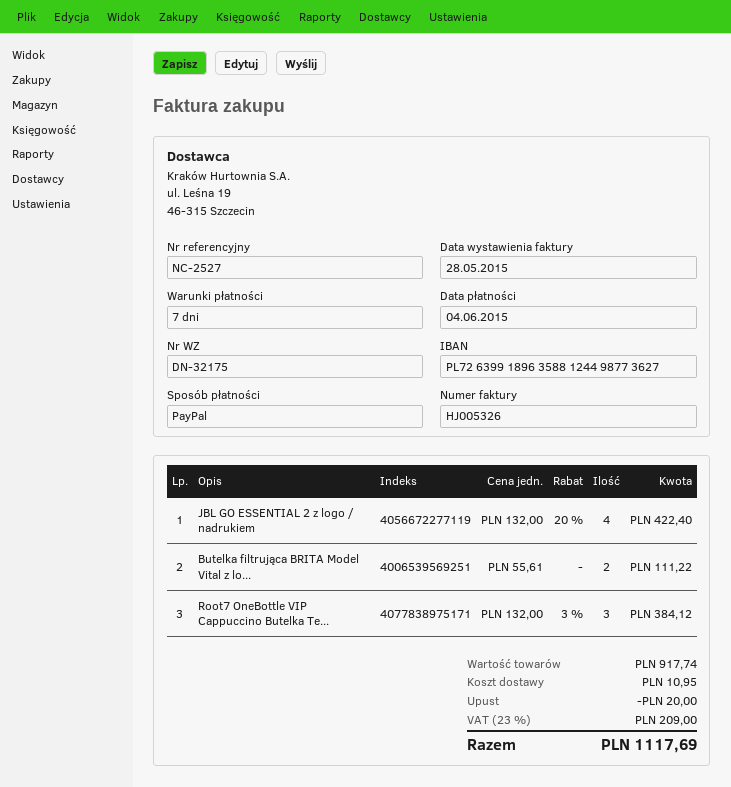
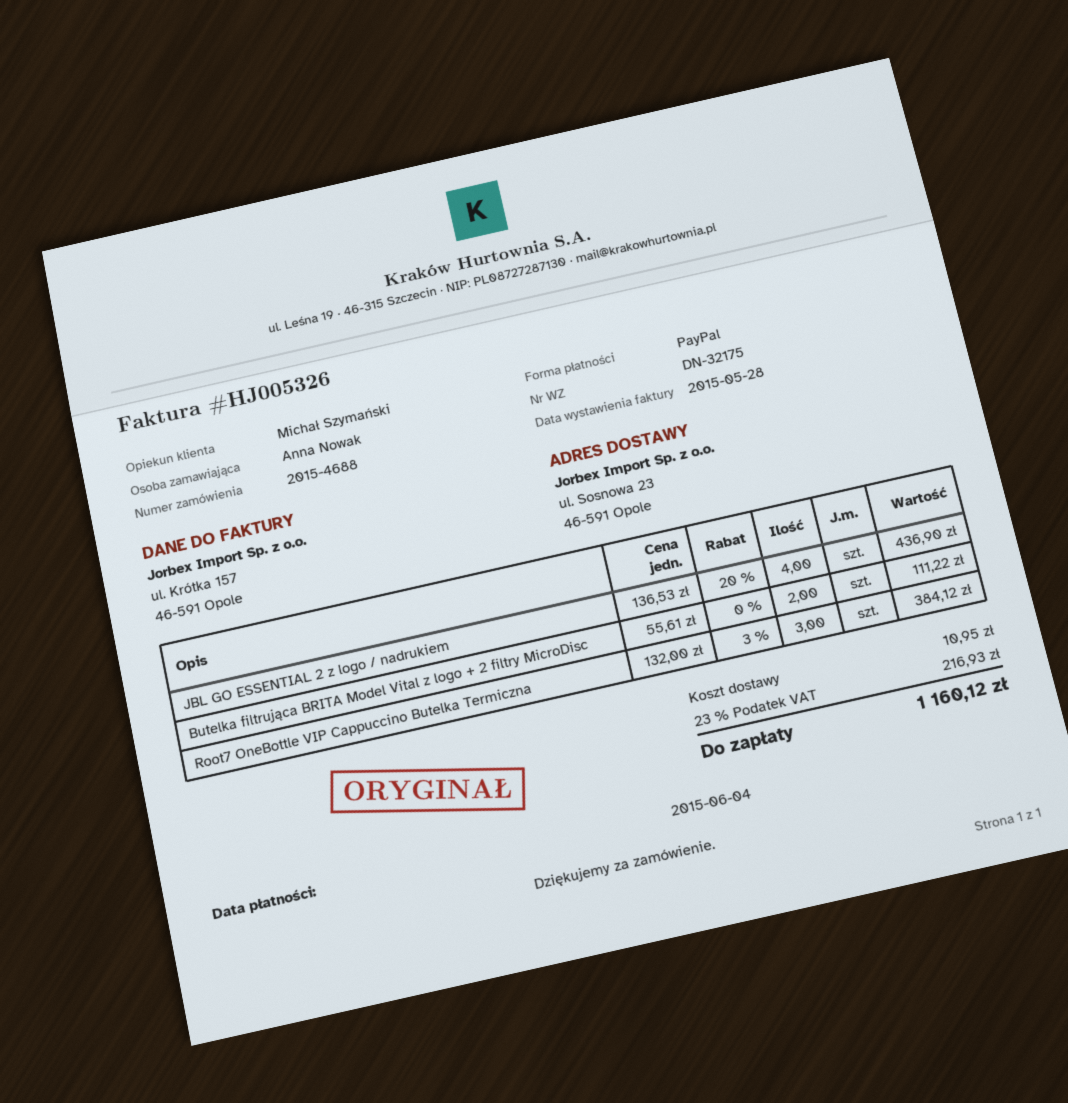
JBL GO ESSENTIAL 2 z logo / nadrukiem: 4 x 132.00 - 20% = 422.40 -> 4 x 136.53 - 20% = 436.90
discount: 20.00 -> none
tax: 23% = 209.00 -> 23% = 216.93
total: 1117.69 -> 1160.12

